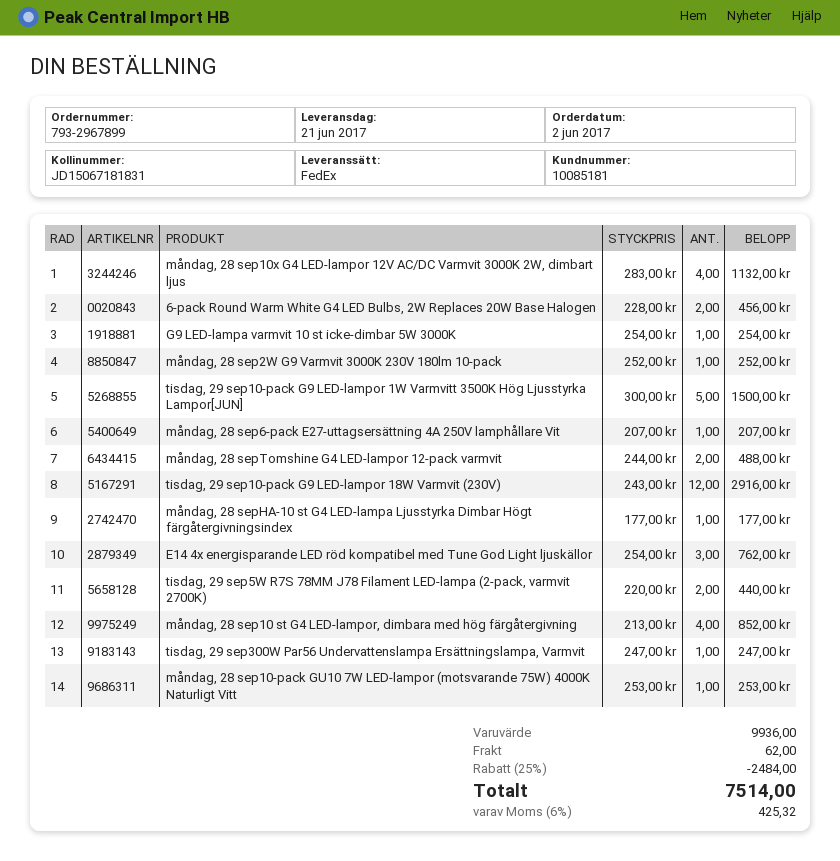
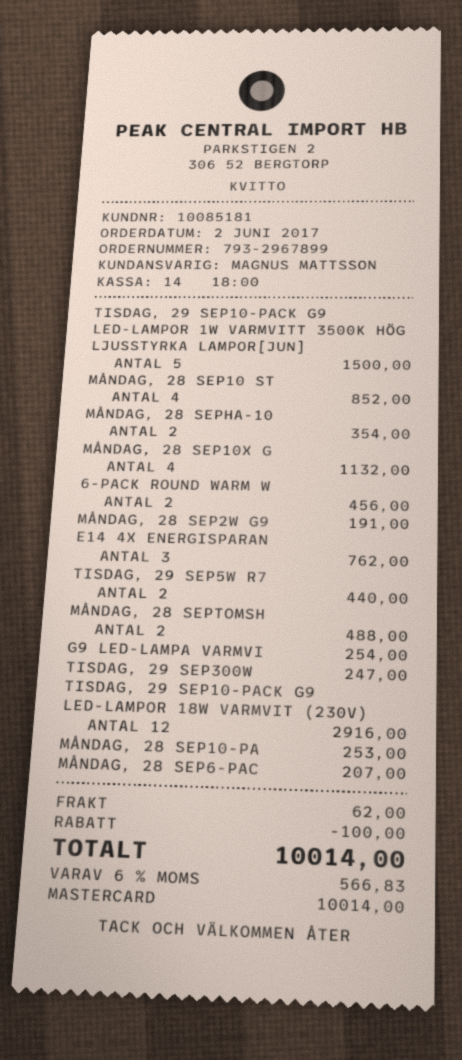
måndag, 28 sep2W G9 Varmvit 3000K 230V 180lm 10-pack: 1 for 252.00 -> 1 for 191.00
måndag, 28 sepHA-10 st G4 LED-lampa Ljusstyrka Dimbar Högt färgåtergivningsindex: 1 for 177.00 -> 2 for 354.00
discount: 2484.00 -> 100.00
tax: 6% = 425.32 -> 6% = 566.83
total: 7514.00 -> 10014.00

